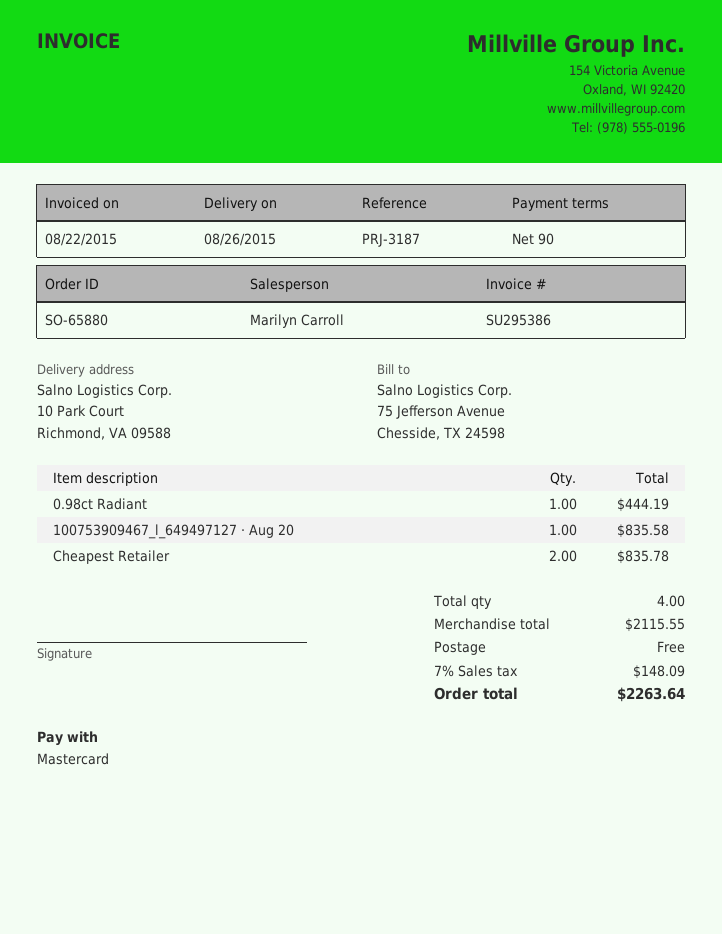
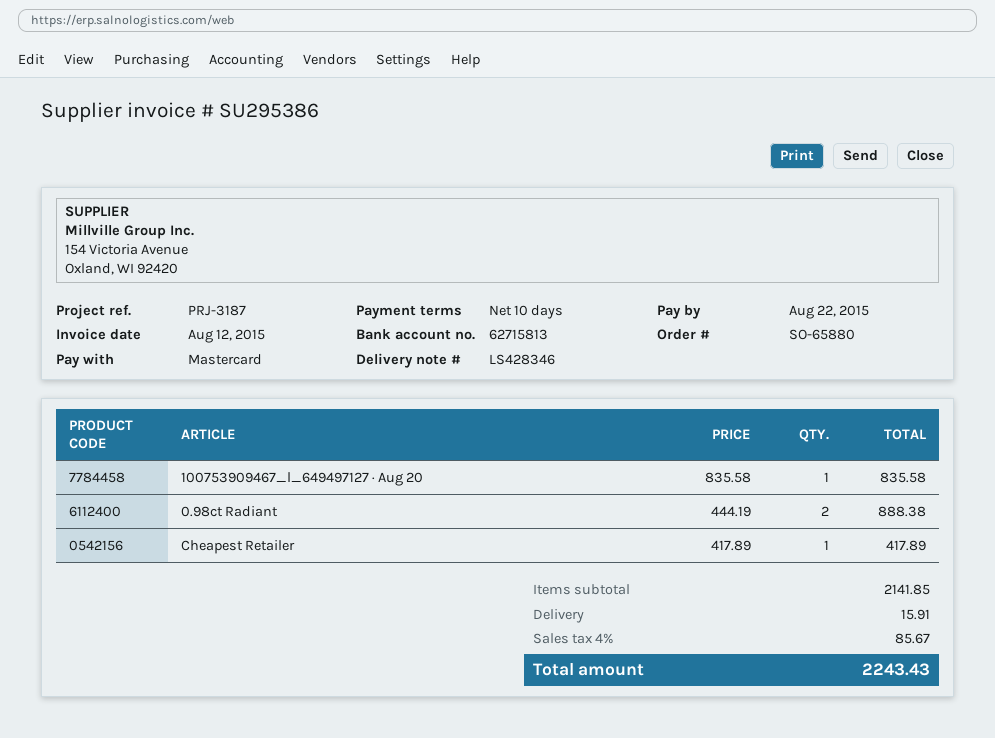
invoice date: 2015-08-22 -> 2015-08-12
payment terms: 90 days -> 10 days
0.98ct Radiant: 1 for 444.19 -> 2 for 888.38
Cheapest Retailer: 2 for 835.78 -> 1 for 417.89
subtotal: 2115.55 -> 2141.85
shipping: 0.00 -> 15.91
tax: 7% = 148.09 -> 4% = 85.67
total: 2263.64 -> 2243.43

